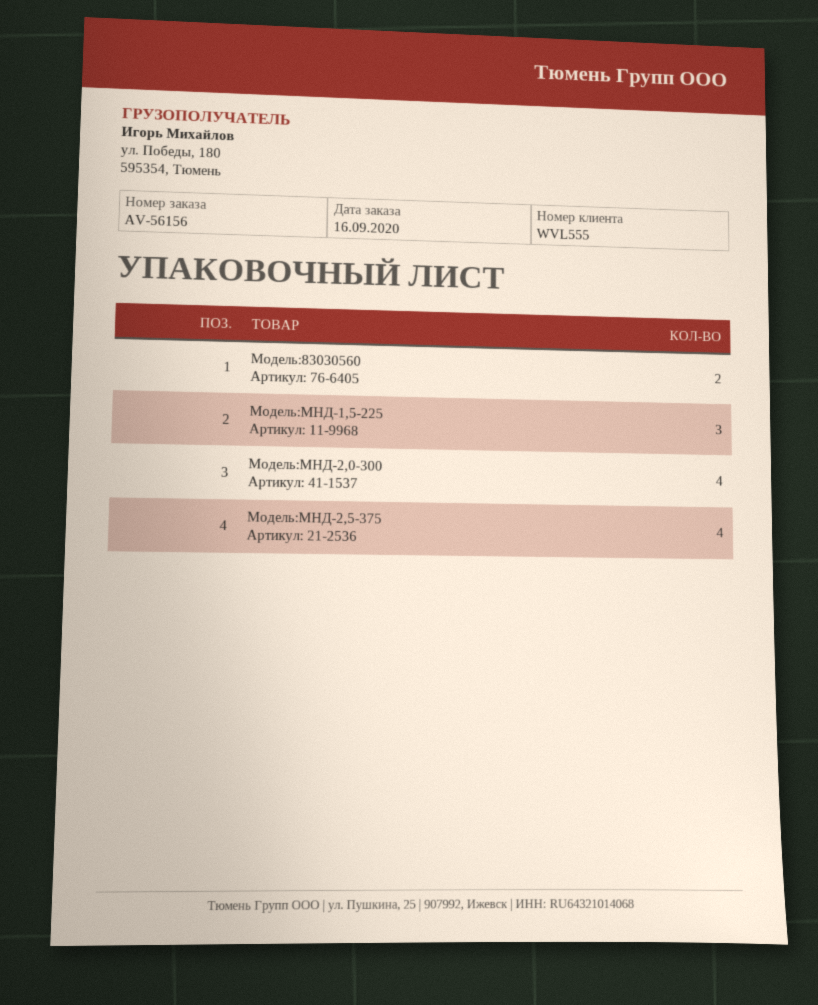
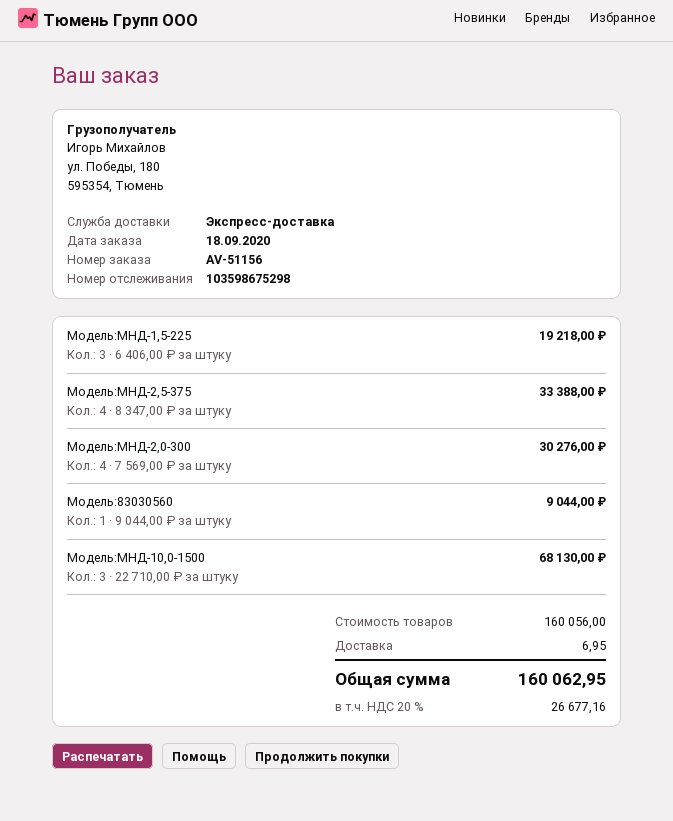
order number: AV-56156 -> AV-51156
order date: 2020-09-16 -> 2020-09-18
Модель:83030560: 2 -> 1
Модель:МНД-10,0-1500: none -> 3

